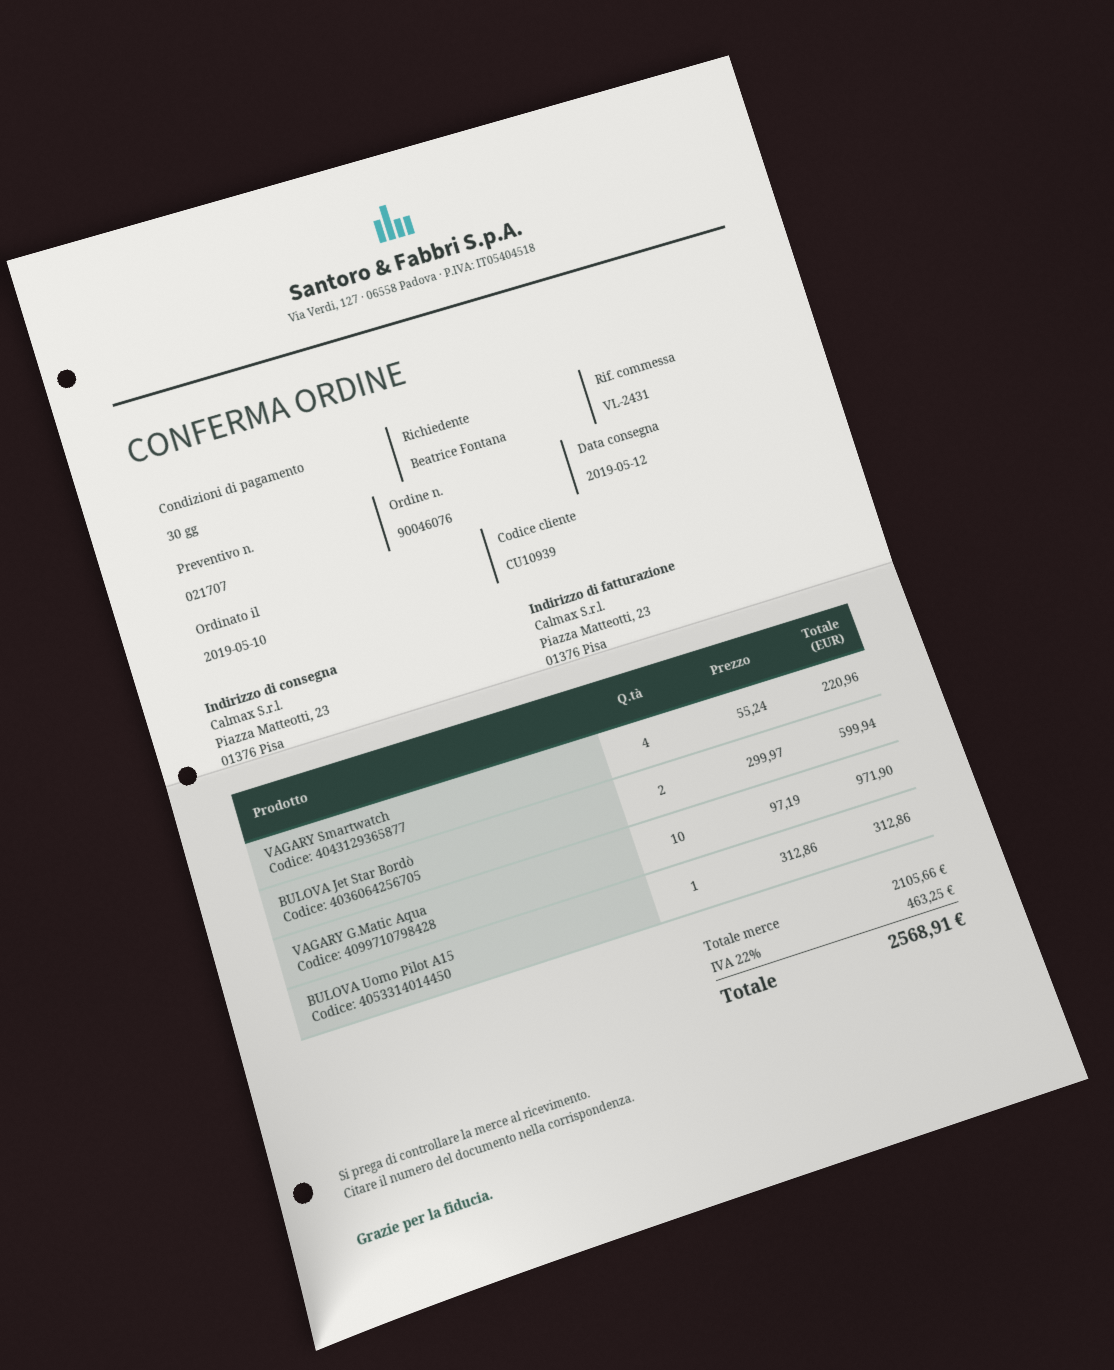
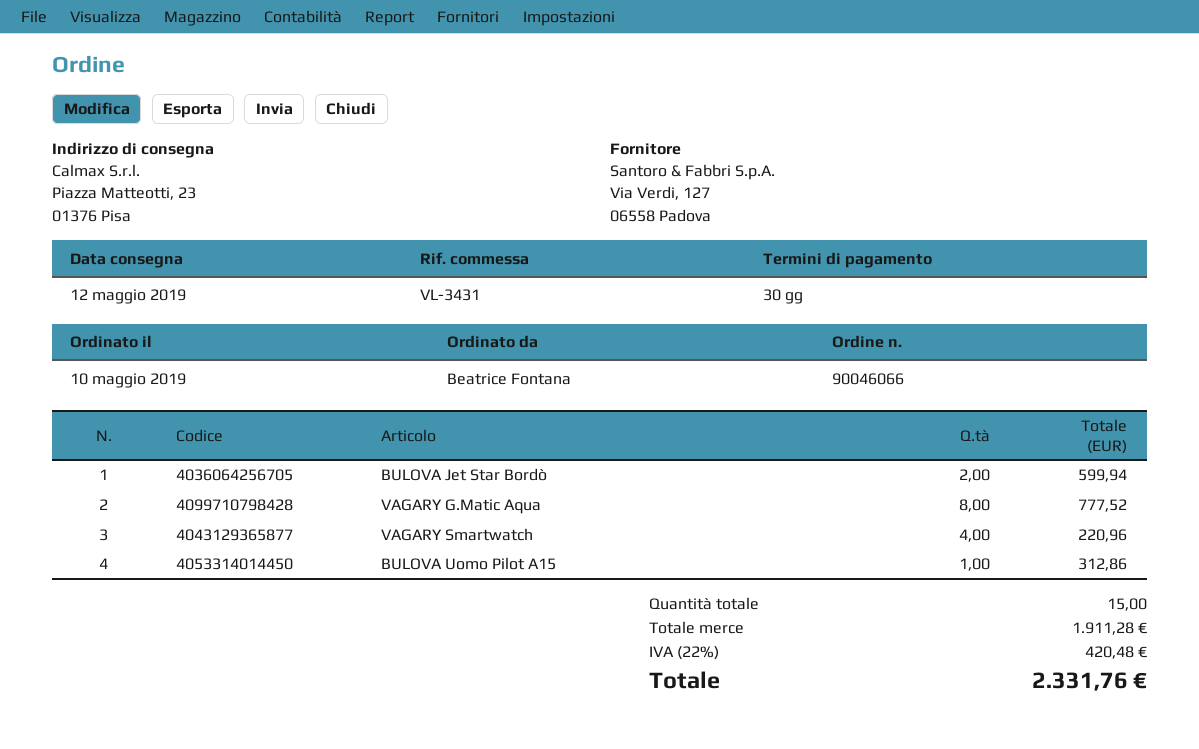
order number: 90046076 -> 90046066
reference: VL-2431 -> VL-3431
VAGARY G.Matic Aqua: 10 for 971.90 -> 8 for 777.52
subtotal: 2105.66 -> 1911.28
tax: 22% = 463.25 -> 22% = 420.48
total: 2568.91 -> 2331.76

